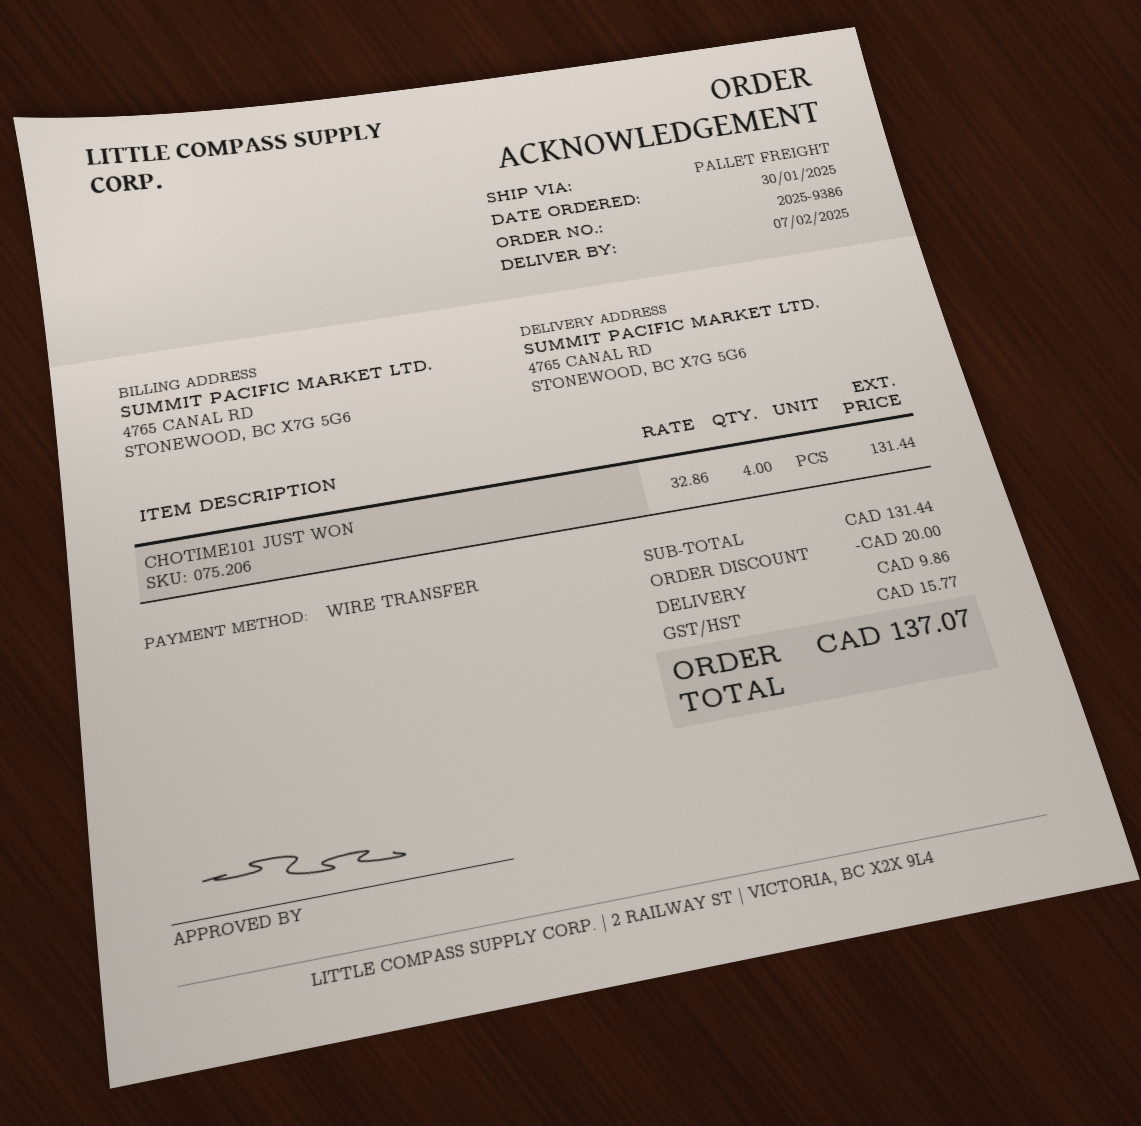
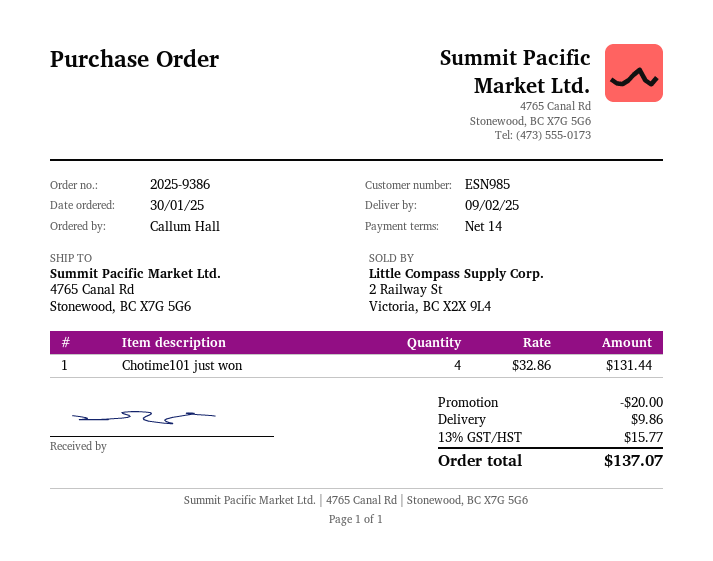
delivery date: 2025-02-07 -> 2025-02-09

